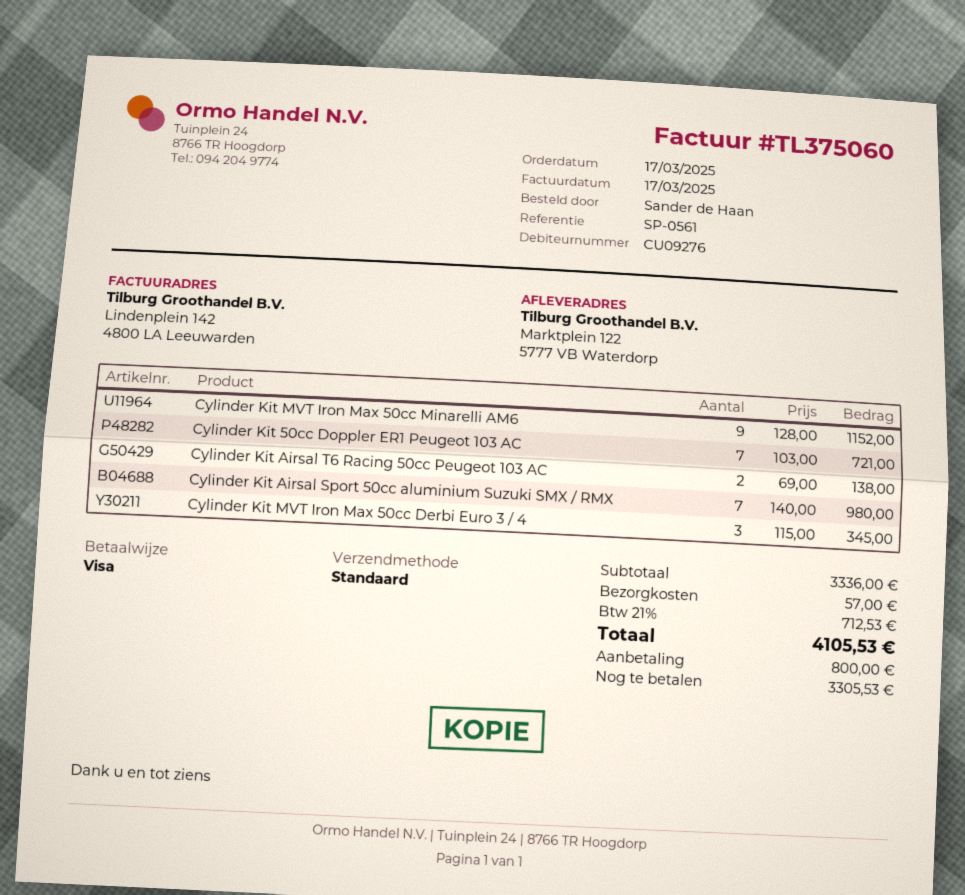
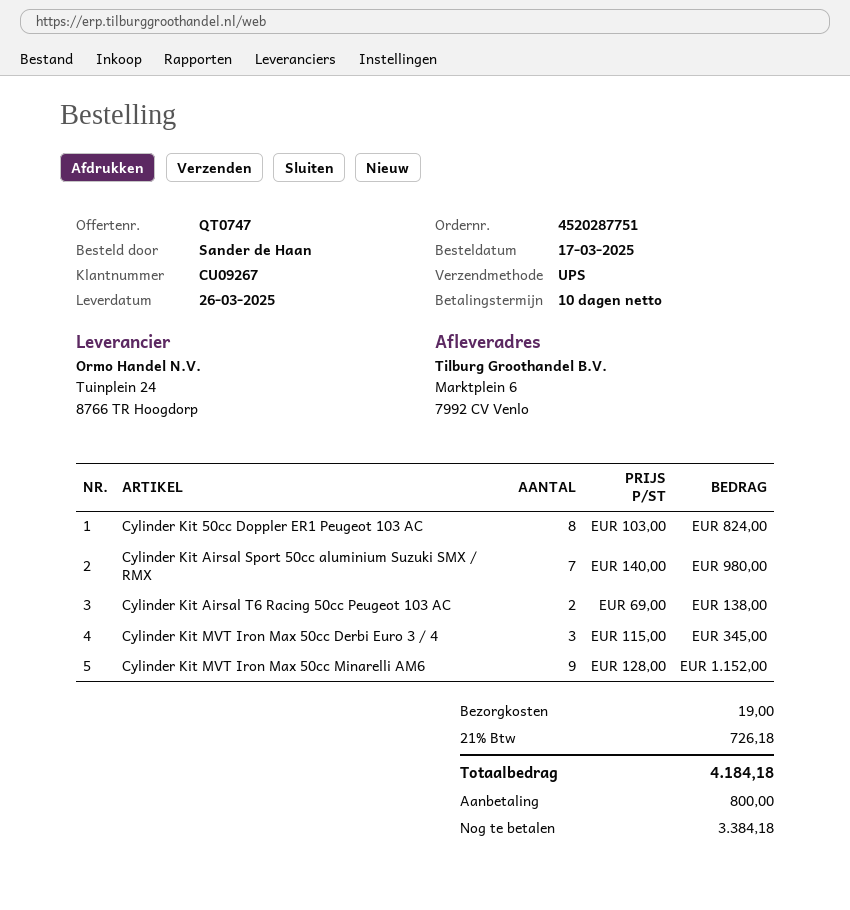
customer number: CU09276 -> CU09267
shipping method: standard -> UPS
ship to: Marktplein 122, 5777 VB Waterdorp -> Marktplein 6, 7992 CV Venlo
Cylinder Kit 50cc Doppler ER1 Peugeot 103 AC: 7 x 103.00 = 721.00 -> 8 x 103.00 = 824.00
shipping: 57.00 -> 19.00
tax: 21% = 712.53 -> 21% = 726.18
total: 4105.53 -> 4184.18
balance: 3305.53 -> 3384.18

